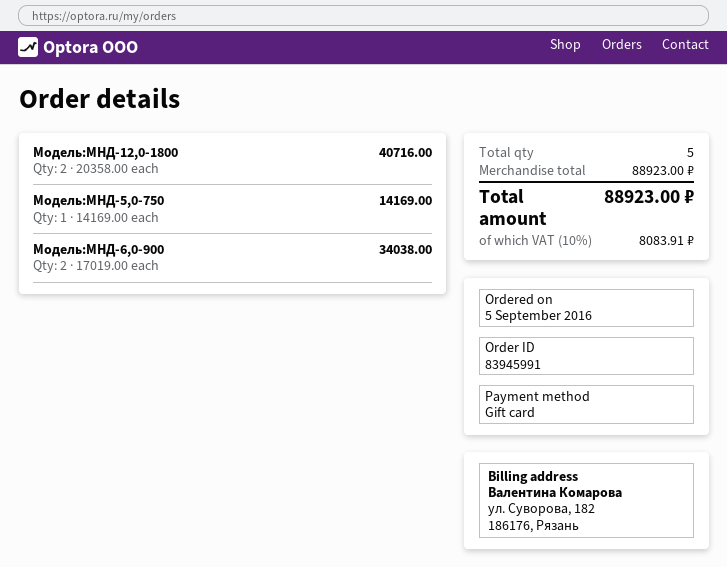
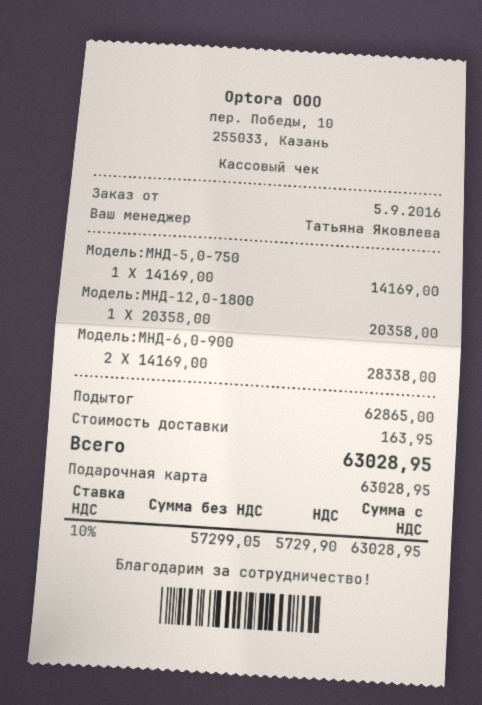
Модель:МНД-12,0-1800: 2 x 20358.00 = 40716.00 -> 1 x 20358.00 = 20358.00
Модель:МНД-6,0-900: 2 x 17019.00 = 34038.00 -> 2 x 14169.00 = 28338.00
subtotal: 88923.00 -> 62865.00
shipping: none -> 163.95
tax: 10% = 8083.91 -> 10% = 5729.90
total: 88923.00 -> 63028.95

